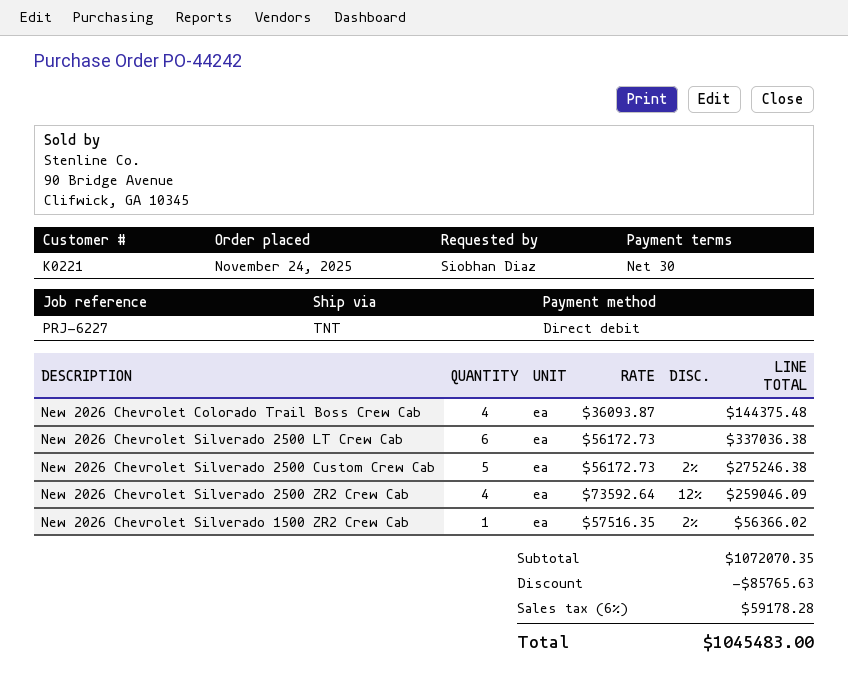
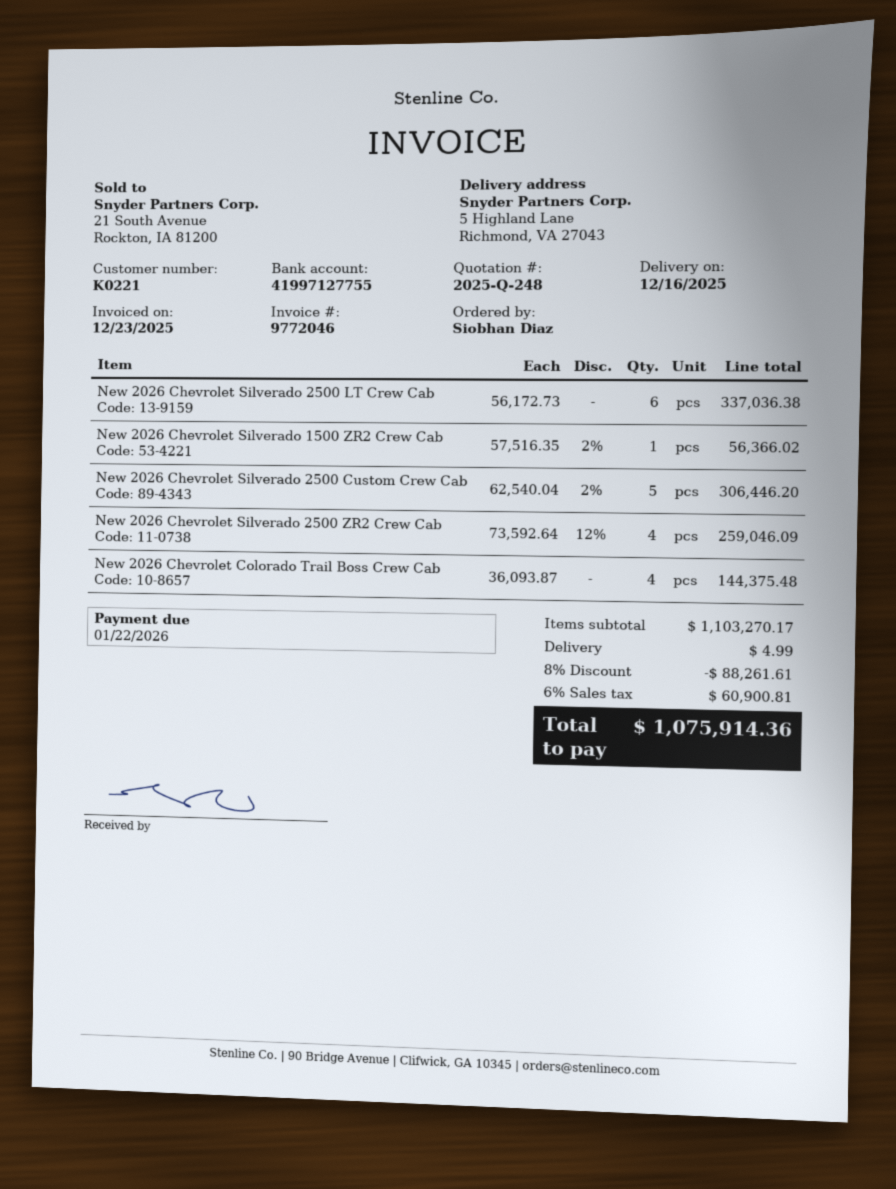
New 2026 Chevrolet Silverado 2500 Custom Crew Cab: 5 x 56172.73 - 2% = 275246.38 -> 5 x 62540.04 - 2% = 306446.20
subtotal: 1072070.35 -> 1103270.17
discount: 85765.63 -> 88261.61
shipping: none -> 4.99
tax: 6% = 59178.28 -> 6% = 60900.81
total: 1045483.00 -> 1075914.36

